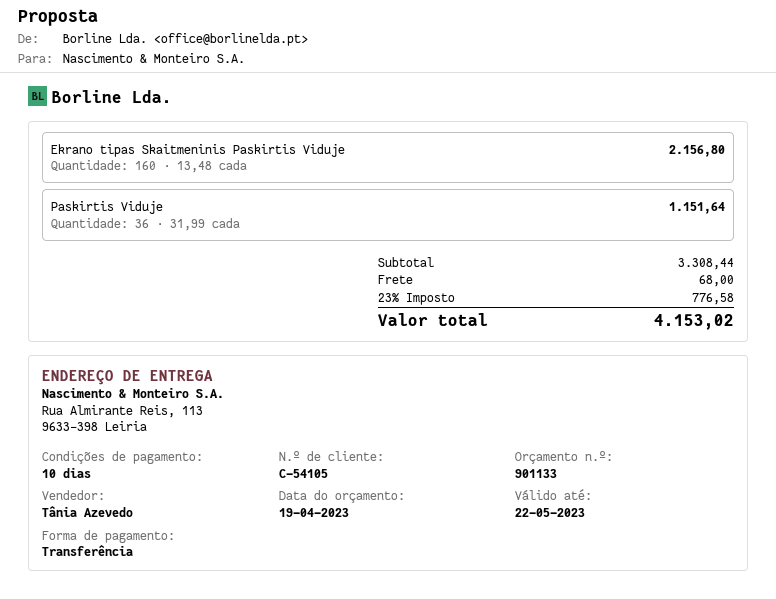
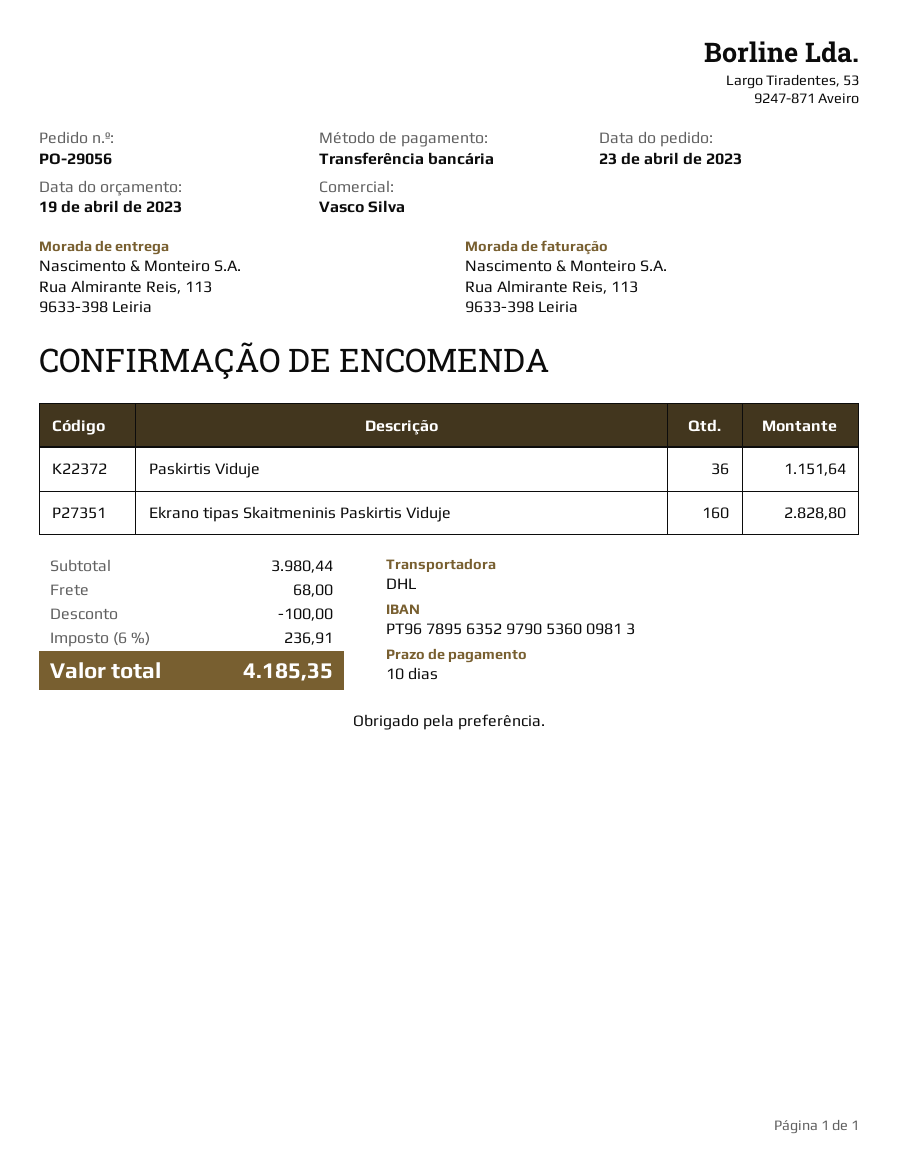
sales rep: Tânia Azevedo -> Vasco Silva
Ekrano tipas Skaitmeninis Paskirtis Viduje: 160 for 2156.80 -> 160 for 2828.80
subtotal: 3308.44 -> 3980.44
discount: none -> 100.00
tax: 23% = 776.58 -> 6% = 236.91
total: 4153.02 -> 4185.35

